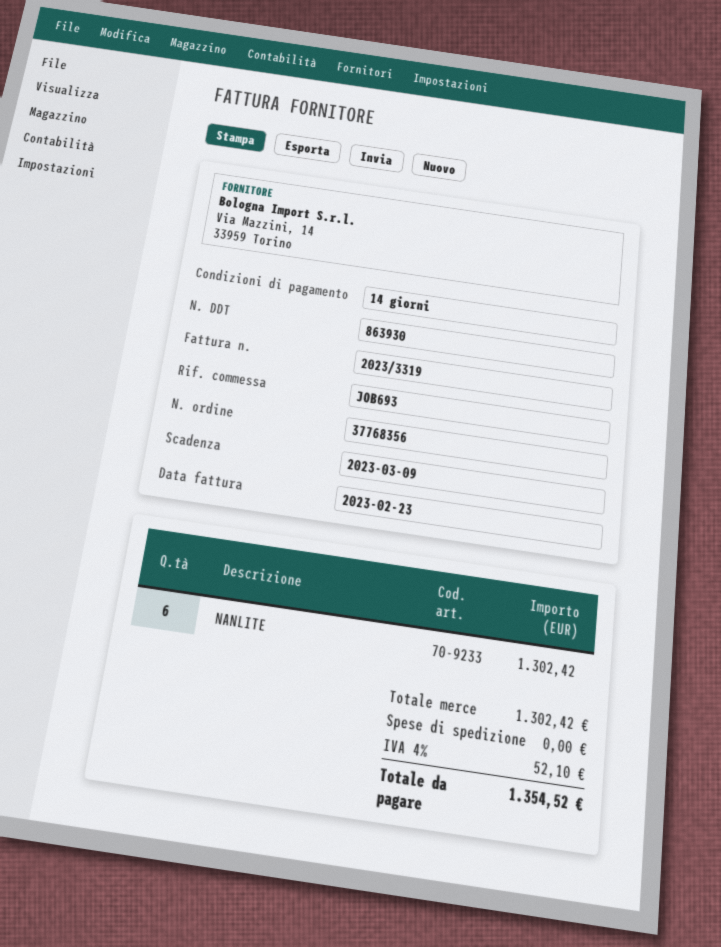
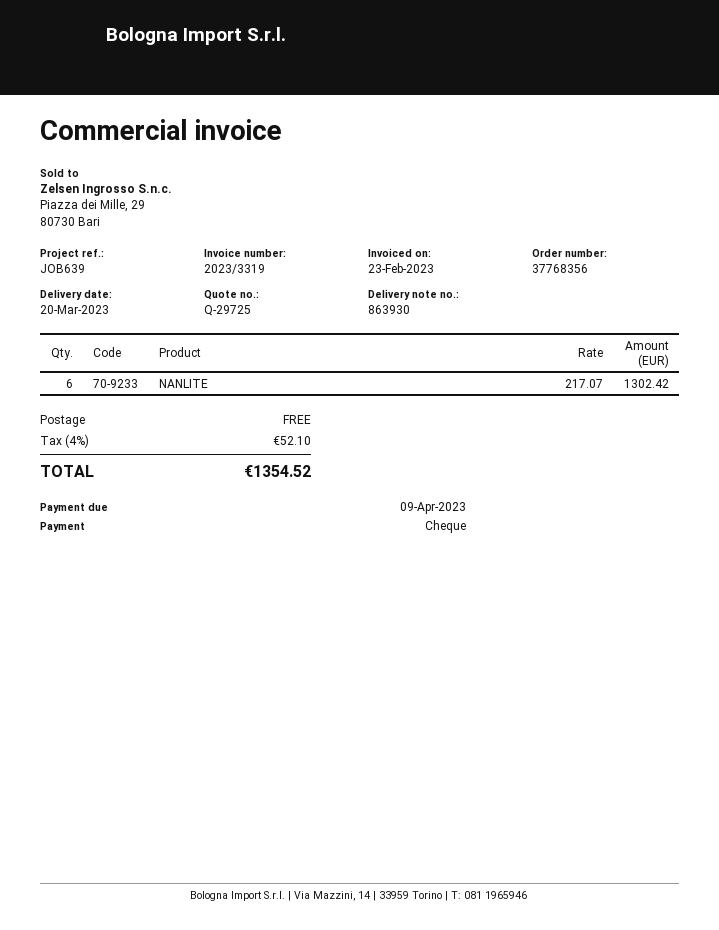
due date: 2023-03-09 -> 2023-04-09
reference: JOB693 -> JOB639

